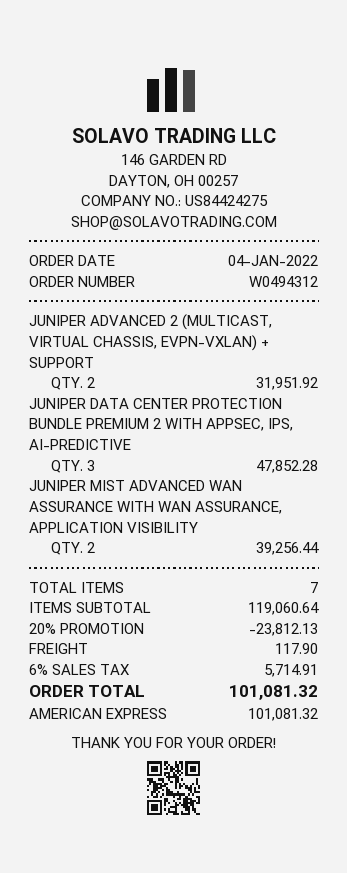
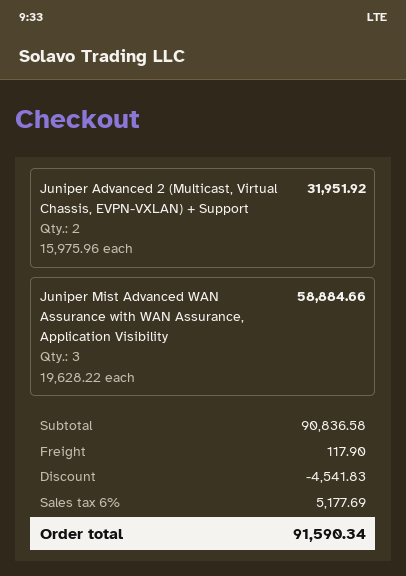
JUNIPER DATA CENTER PROTECTION BUNDLE PREMIUM 2 WITH APPSEC, IPS, AI-PREDICTIVE: 3 for 47852.28 -> none
JUNIPER MIST ADVANCED WAN ASSURANCE WITH WAN ASSURANCE, APPLICATION VISIBILITY: 2 for 39256.44 -> 3 for 58884.66
subtotal: 119060.64 -> 90836.58
discount: 23812.13 -> 4541.83
tax: 6% = 5714.91 -> 6% = 5177.69
total: 101081.32 -> 91590.34

